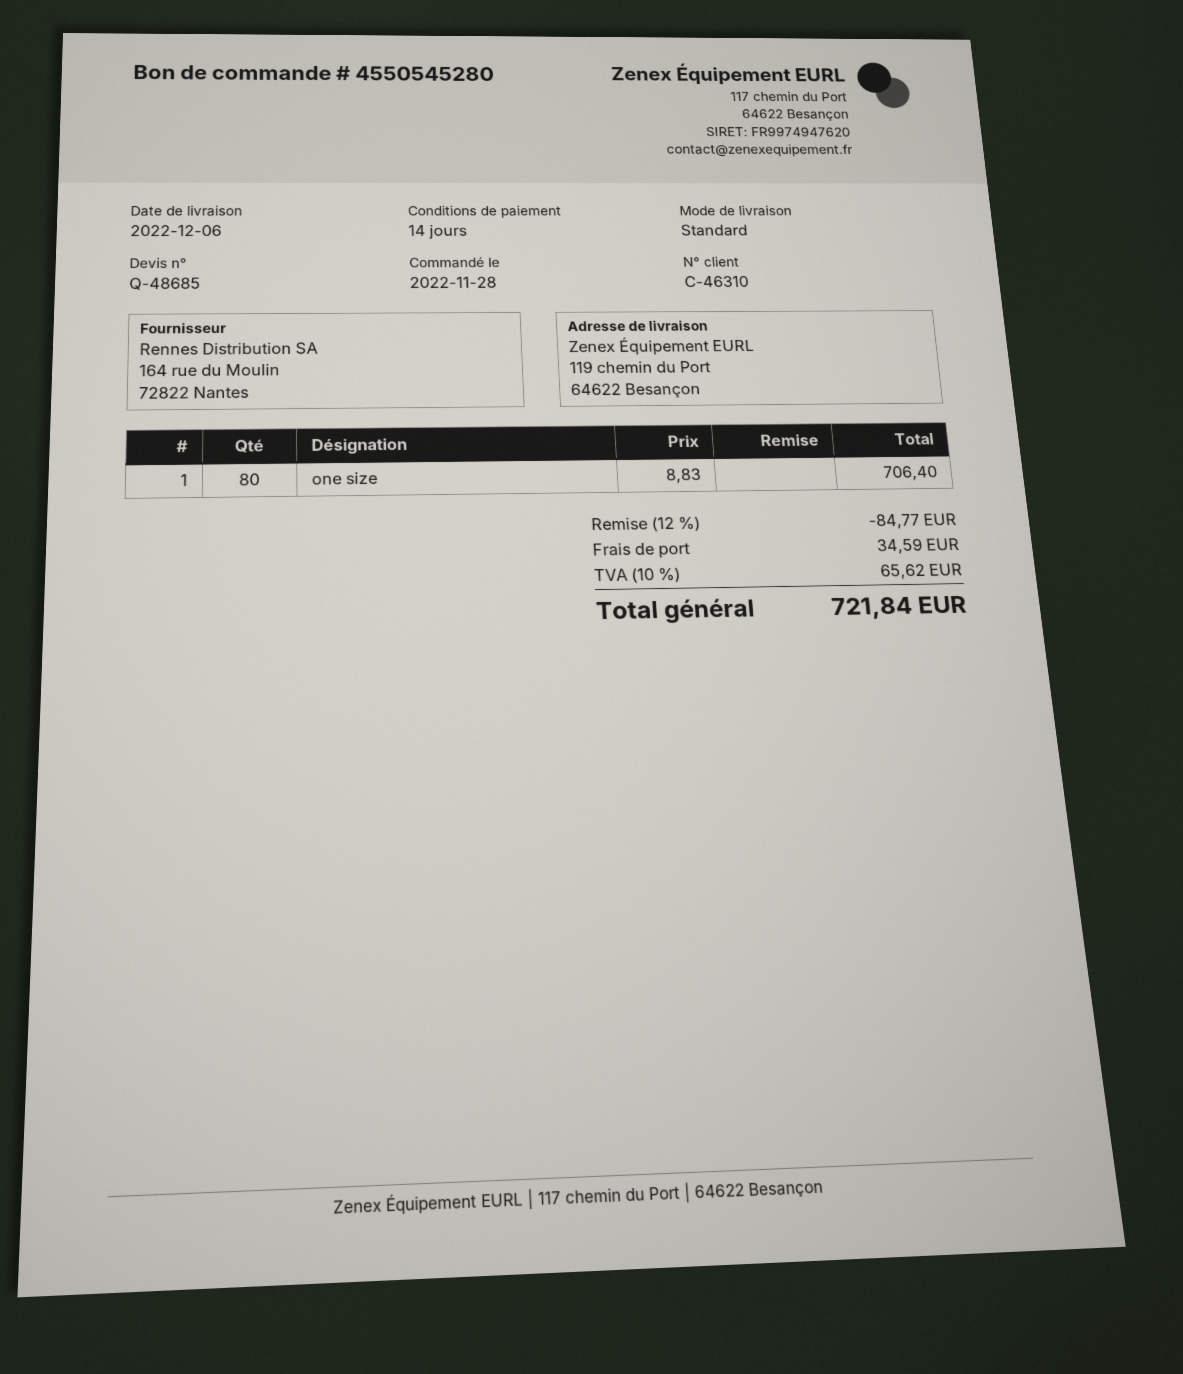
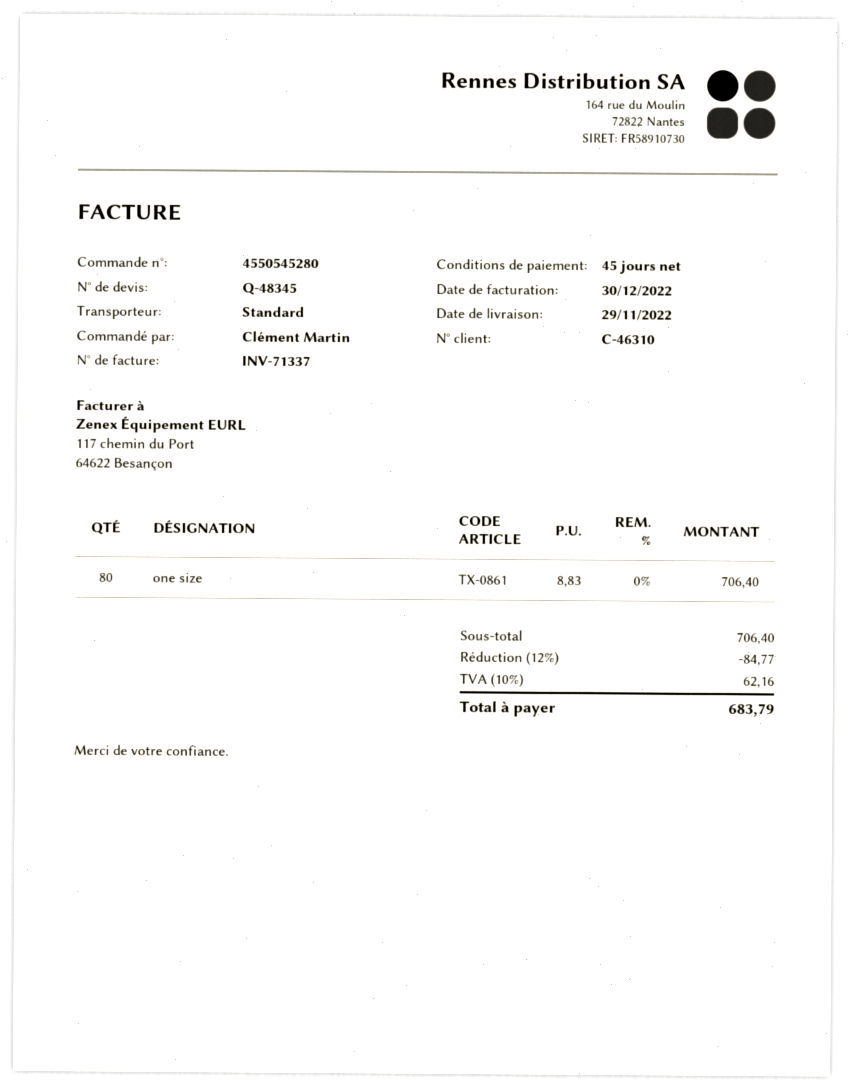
quote number: Q-48685 -> Q-48345
delivery date: 2022-12-06 -> 2022-11-29
payment terms: 14 days -> 45 days
shipping: 34.59 -> none
tax: 10% = 65.62 -> 10% = 62.16
total: 721.84 -> 683.79

